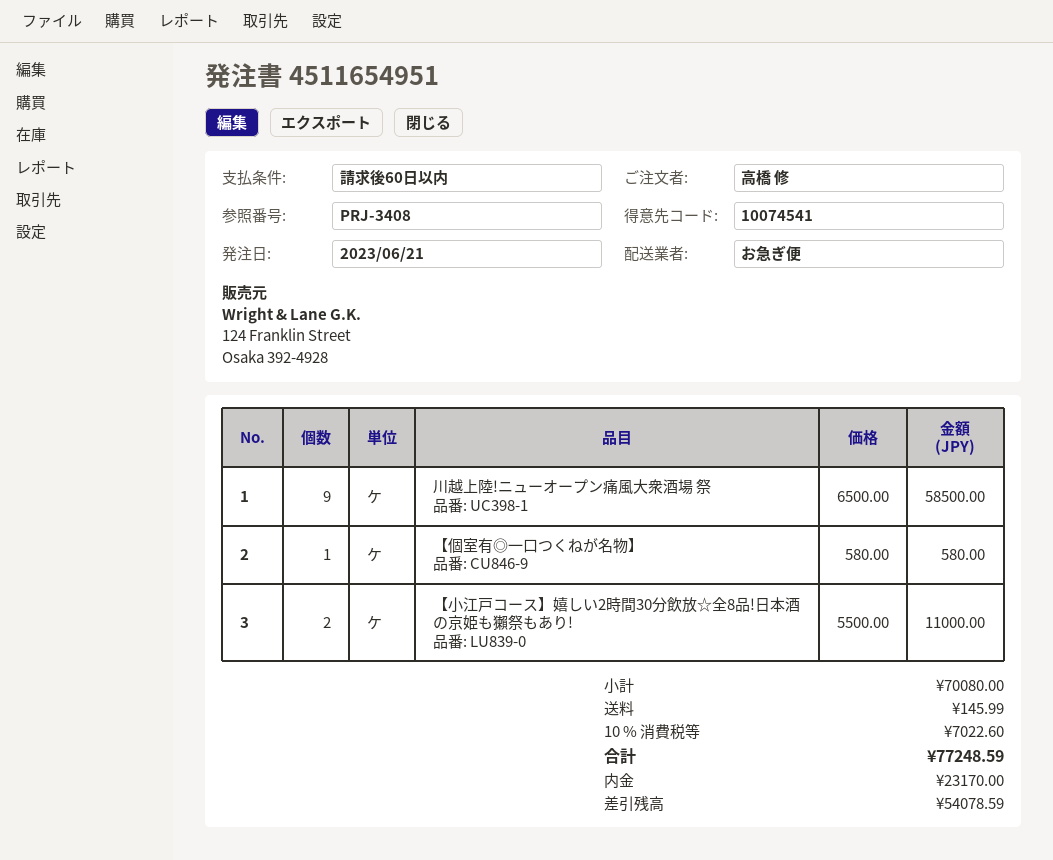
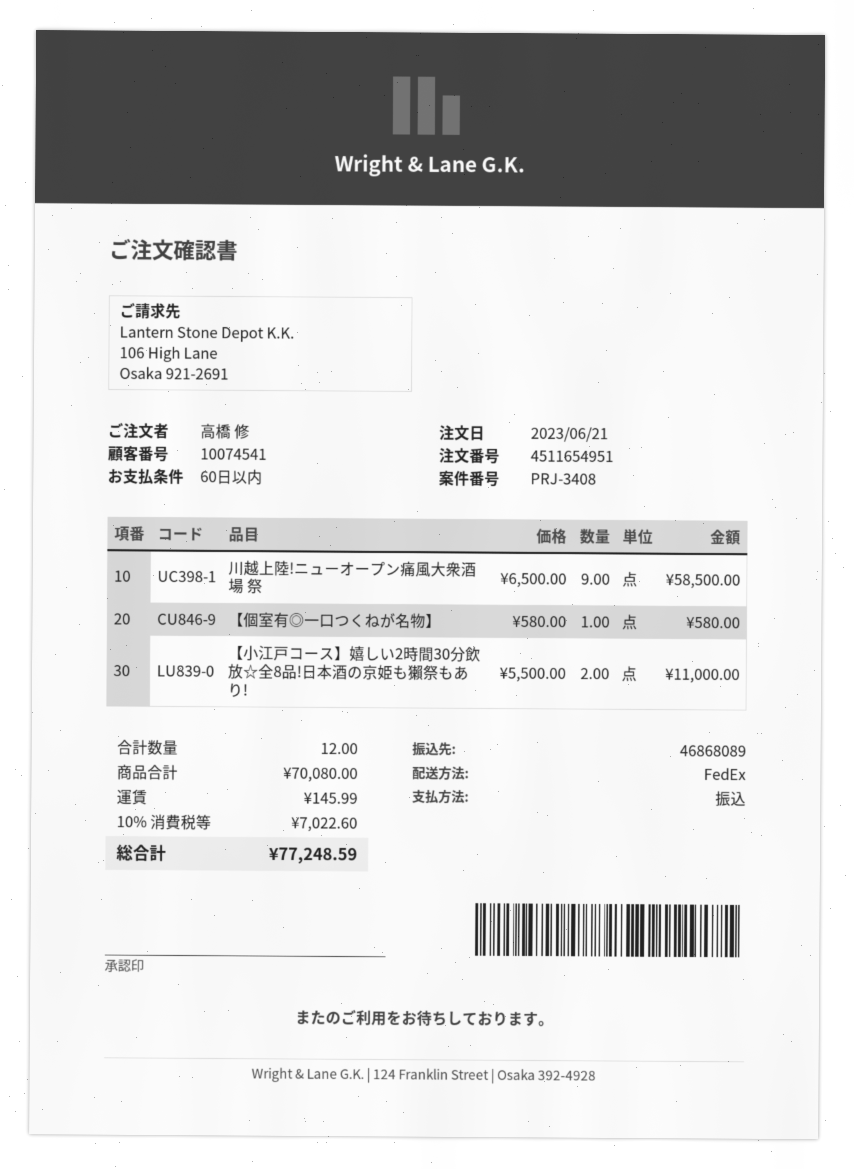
shipping method: express -> FedEx

